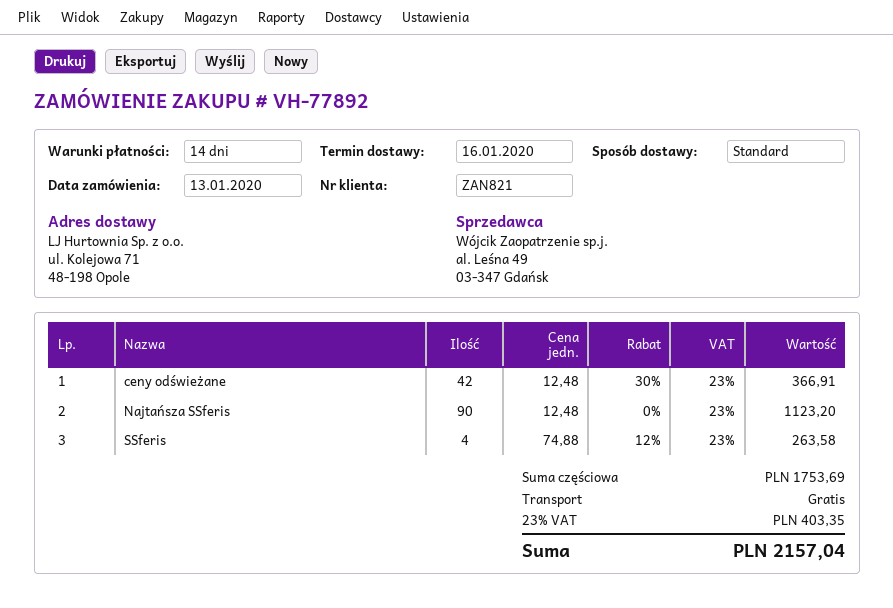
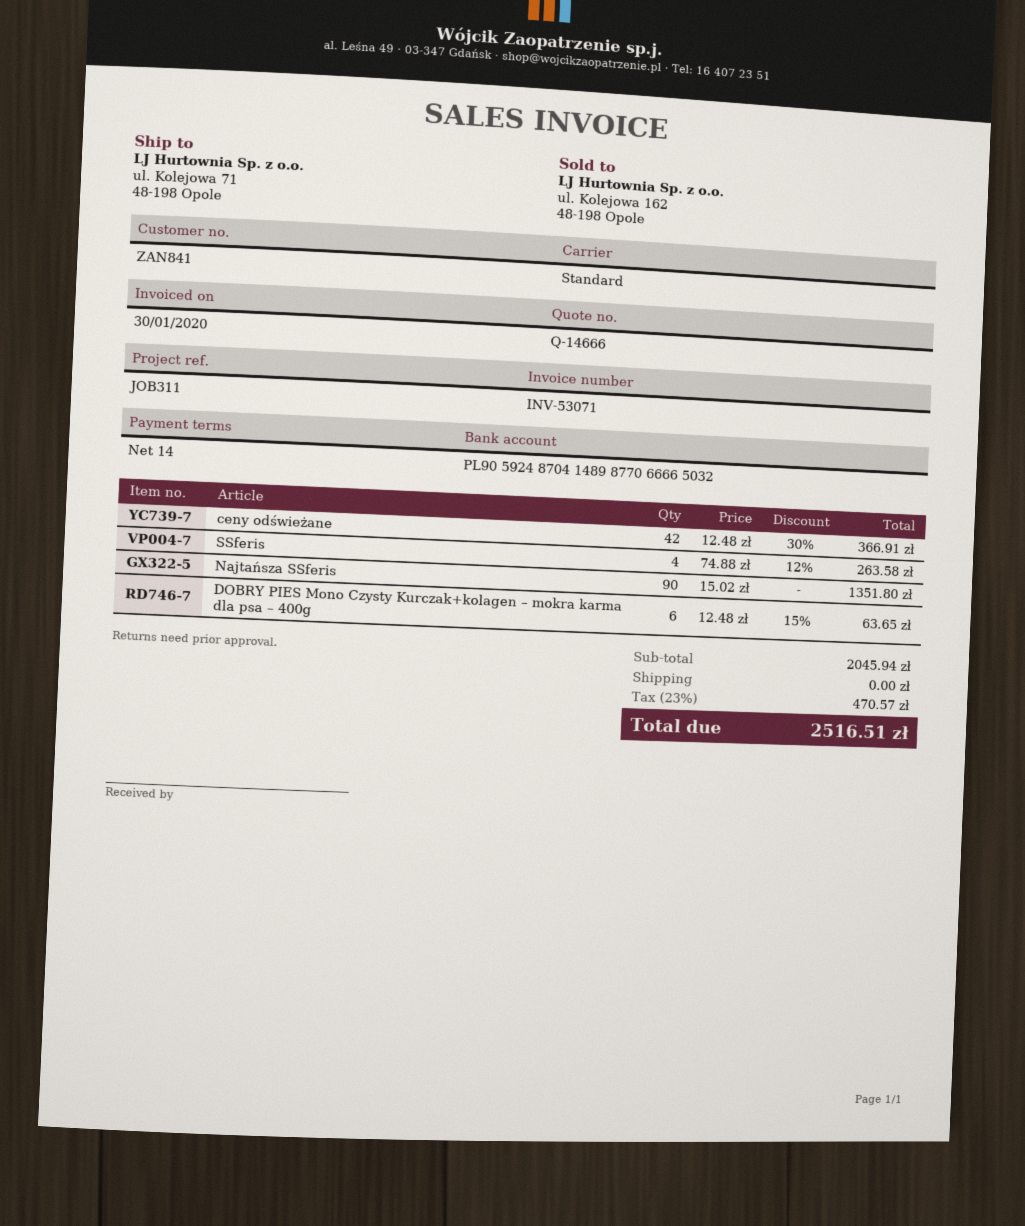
customer number: ZAN821 -> ZAN841
Najtańsza SSferis: 90 x 12.48 = 1123.20 -> 90 x 15.02 = 1351.80
DOBRY PIES Mono Czysty Kurczak+kolagen – mokra karma dla psa – 400g: none -> 6 x 12.48 - 15% = 63.65
subtotal: 1753.69 -> 2045.94
tax: 23% = 403.35 -> 23% = 470.57
total: 2157.04 -> 2516.51

